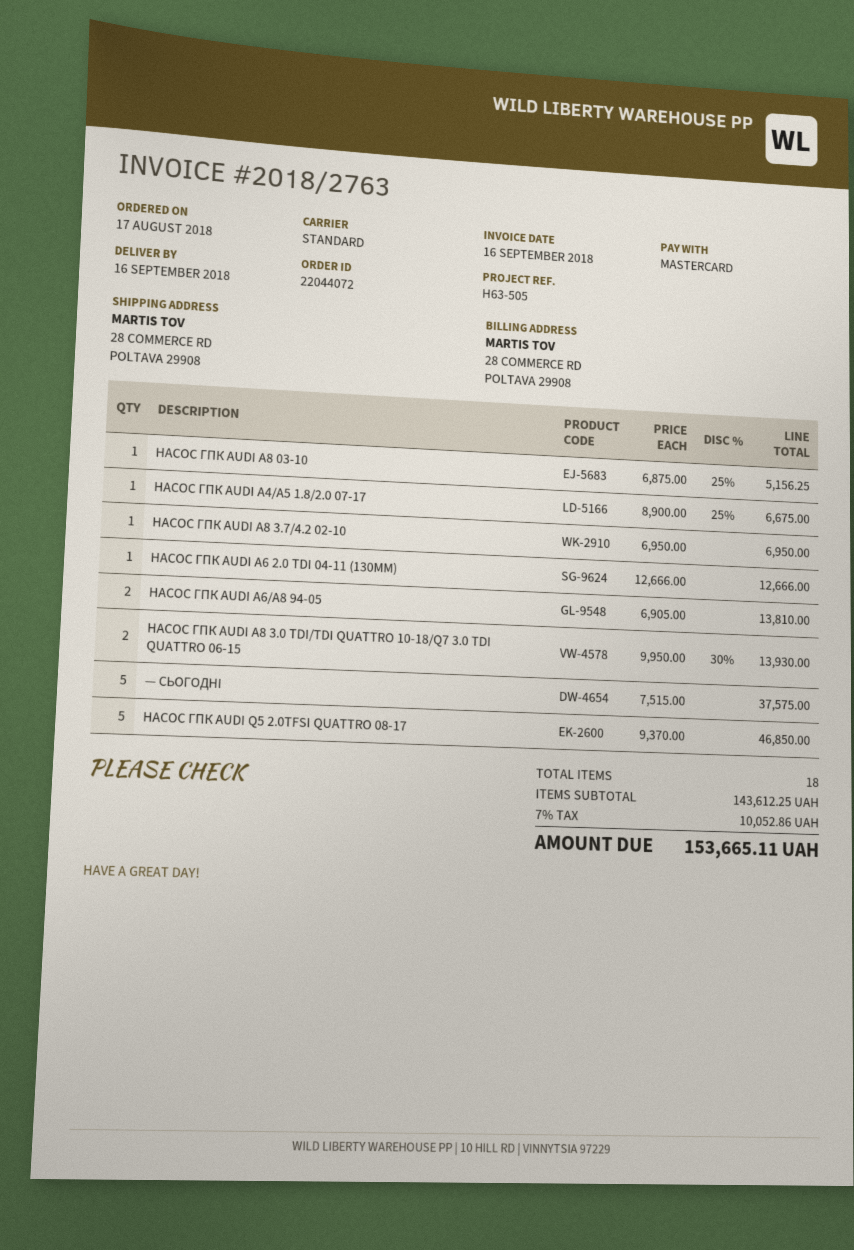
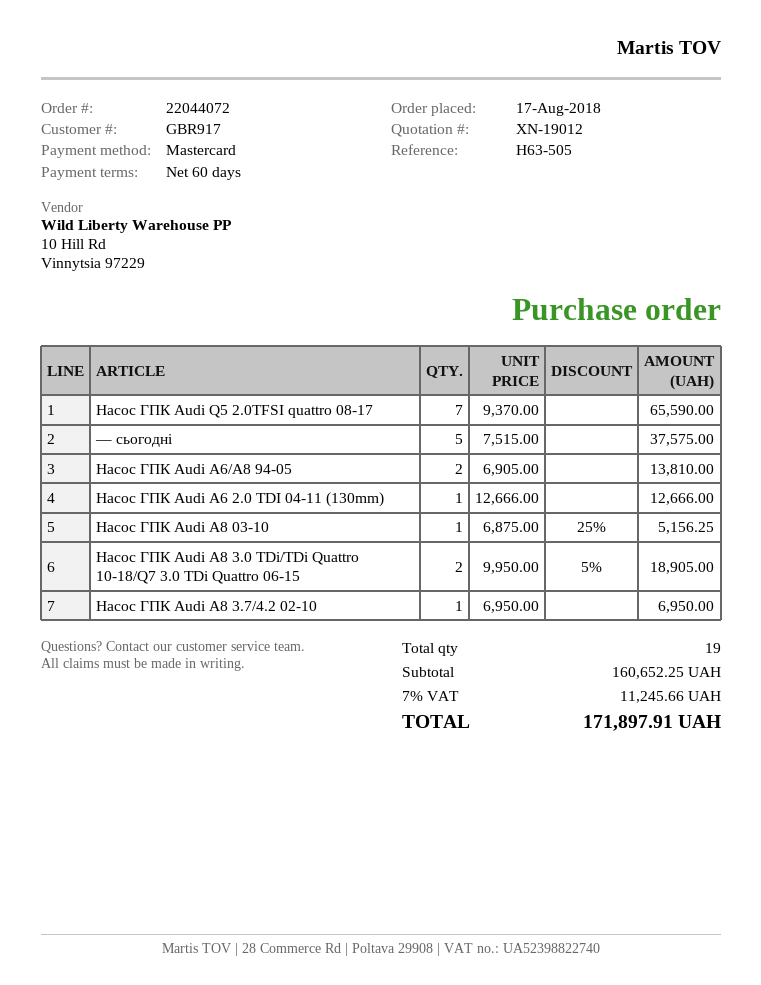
НАСОС ГПК AUDI A4/A5 1.8/2.0 07-17: 1 x 8900.00 - 25% = 6675.00 -> none
НАСОС ГПК AUDI A8 3.0 TDI/TDI QUATTRO 10-18/Q7 3.0 TDI QUATTRO 06-15: 2 x 9950.00 - 30% = 13930.00 -> 2 x 9950.00 - 5% = 18905.00
НАСОС ГПК AUDI Q5 2.0TFSI QUATTRO 08-17: 5 x 9370.00 = 46850.00 -> 7 x 9370.00 = 65590.00
total quantity: 18 -> 19
subtotal: 143612.25 -> 160652.25
tax: 7% = 10052.86 -> 7% = 11245.66
total: 153665.11 -> 171897.91

